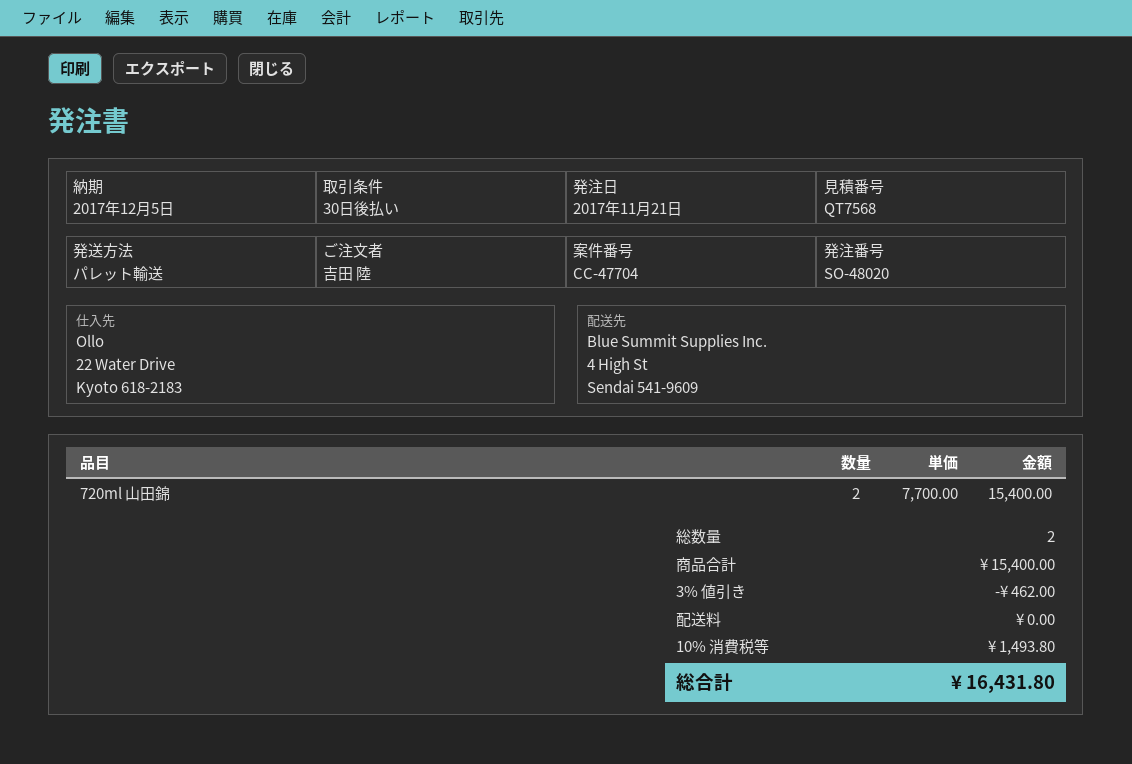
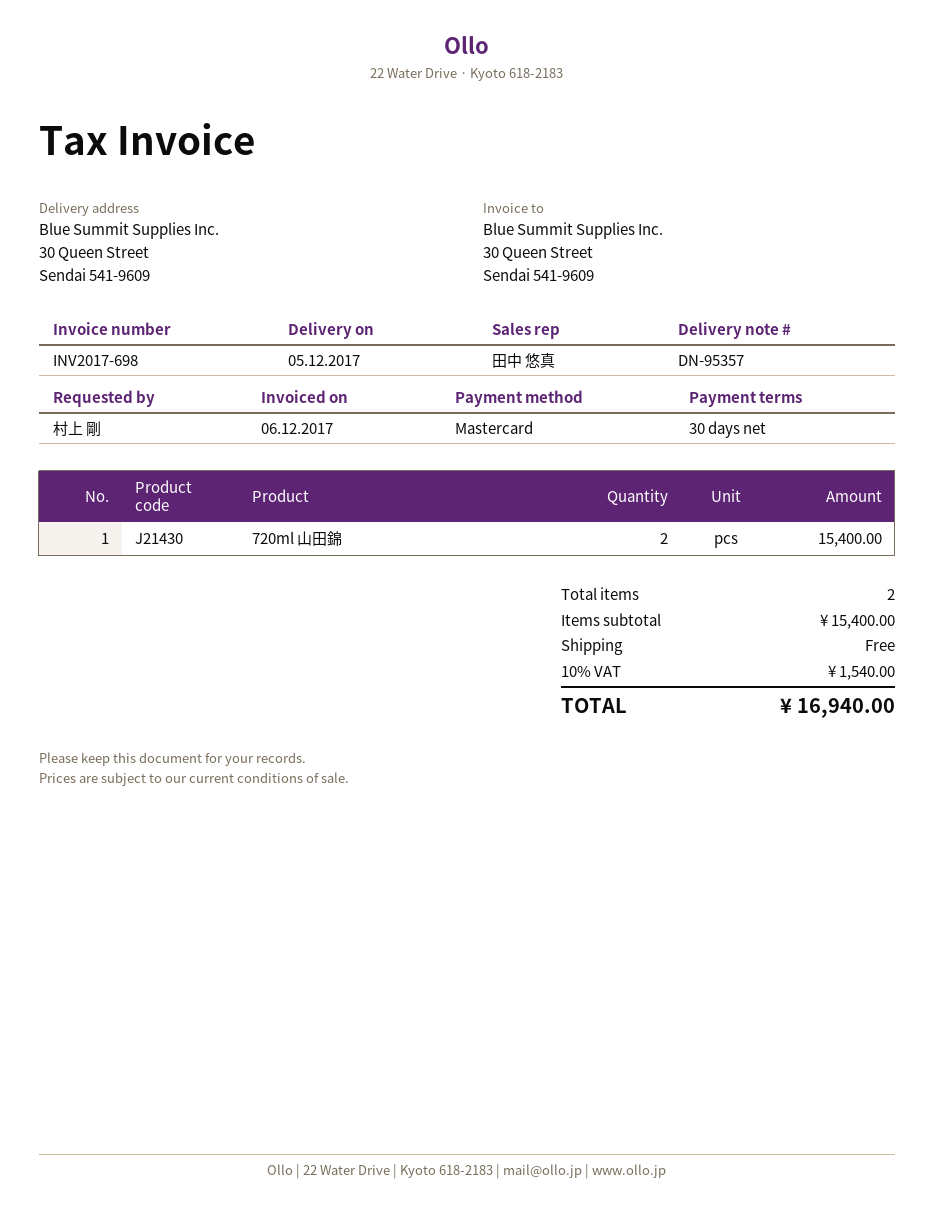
ordered by: 吉田 陸 -> 村上 剛
ship to: 4 High St, Sendai 541-9609 -> 30 Queen Street, Sendai 541-9609
discount: 3% = 462.00 -> none
tax: 10% = 1493.80 -> 10% = 1540.00
total: 16431.80 -> 16940.00

